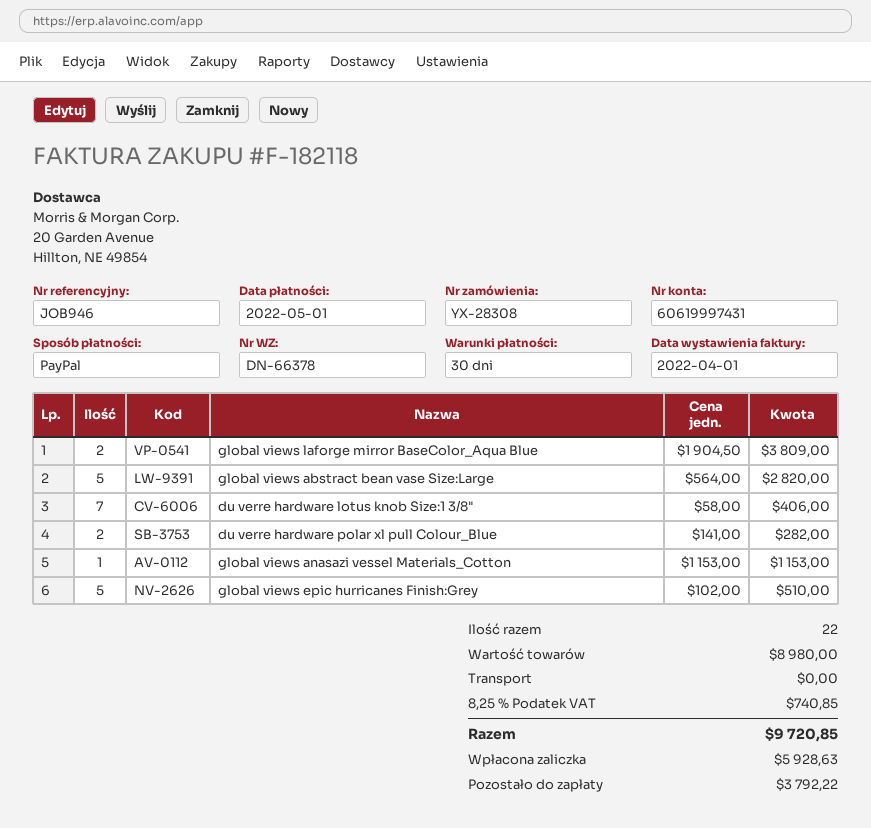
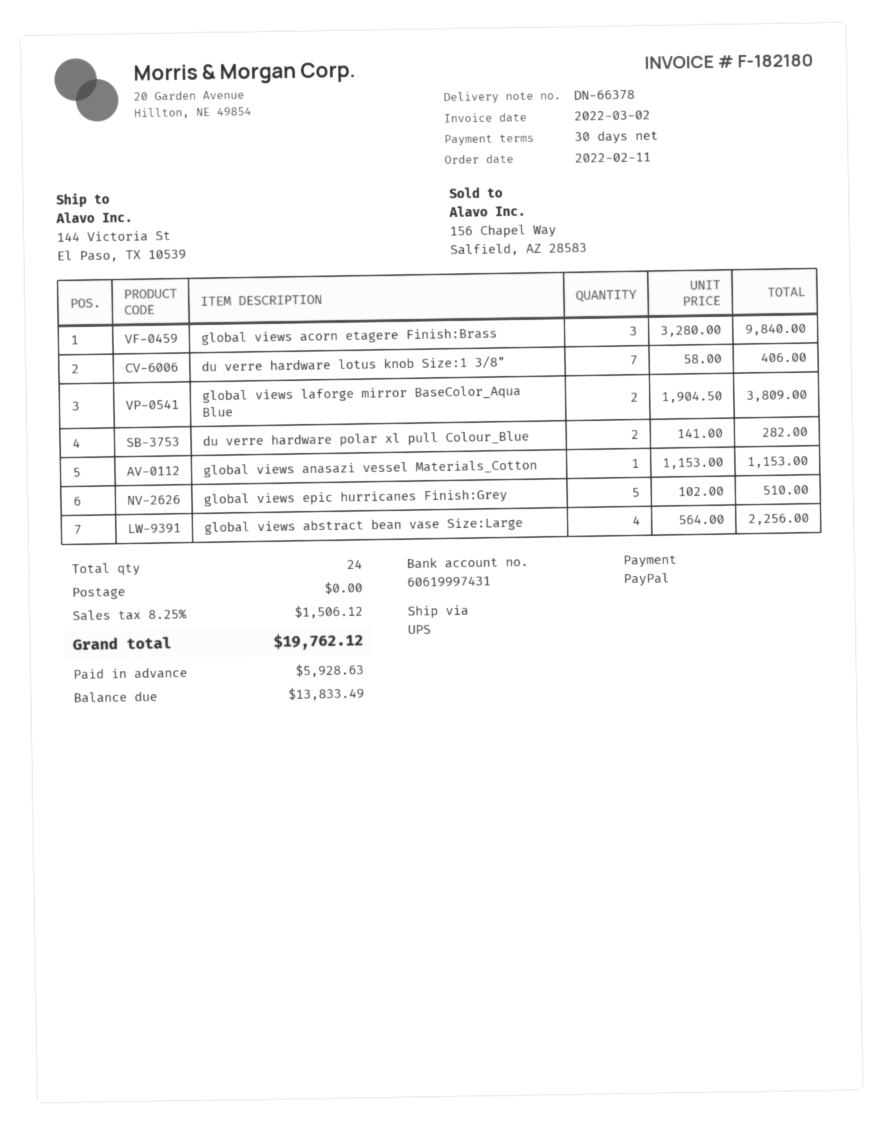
invoice number: F-182118 -> F-182180
invoice date: 2022-04-01 -> 2022-03-02
global views abstract bean vase Size:Large: 5 x 564.00 = 2820.00 -> 4 x 564.00 = 2256.00
global views acorn etagere Finish:Brass: none -> 3 x 3280.00 = 9840.00
total quantity: 22 -> 24
tax: 8.25% = 740.85 -> 8.25% = 1506.12
total: 9720.85 -> 19762.12
balance: 3792.22 -> 13833.49

